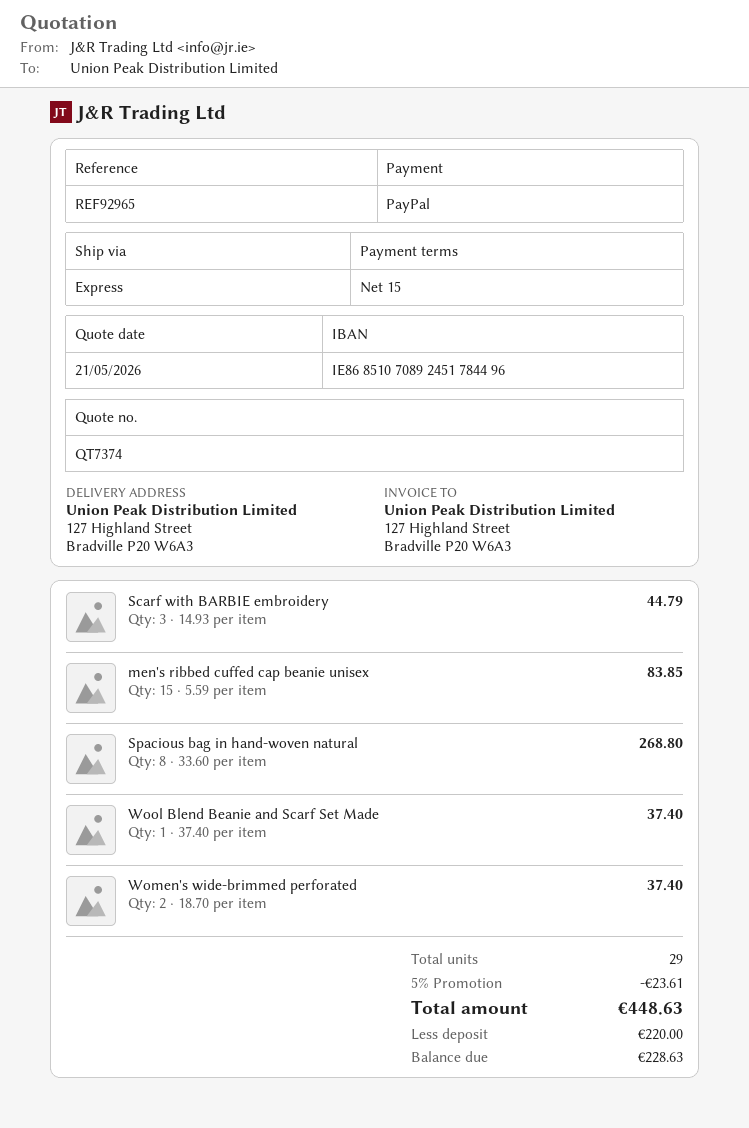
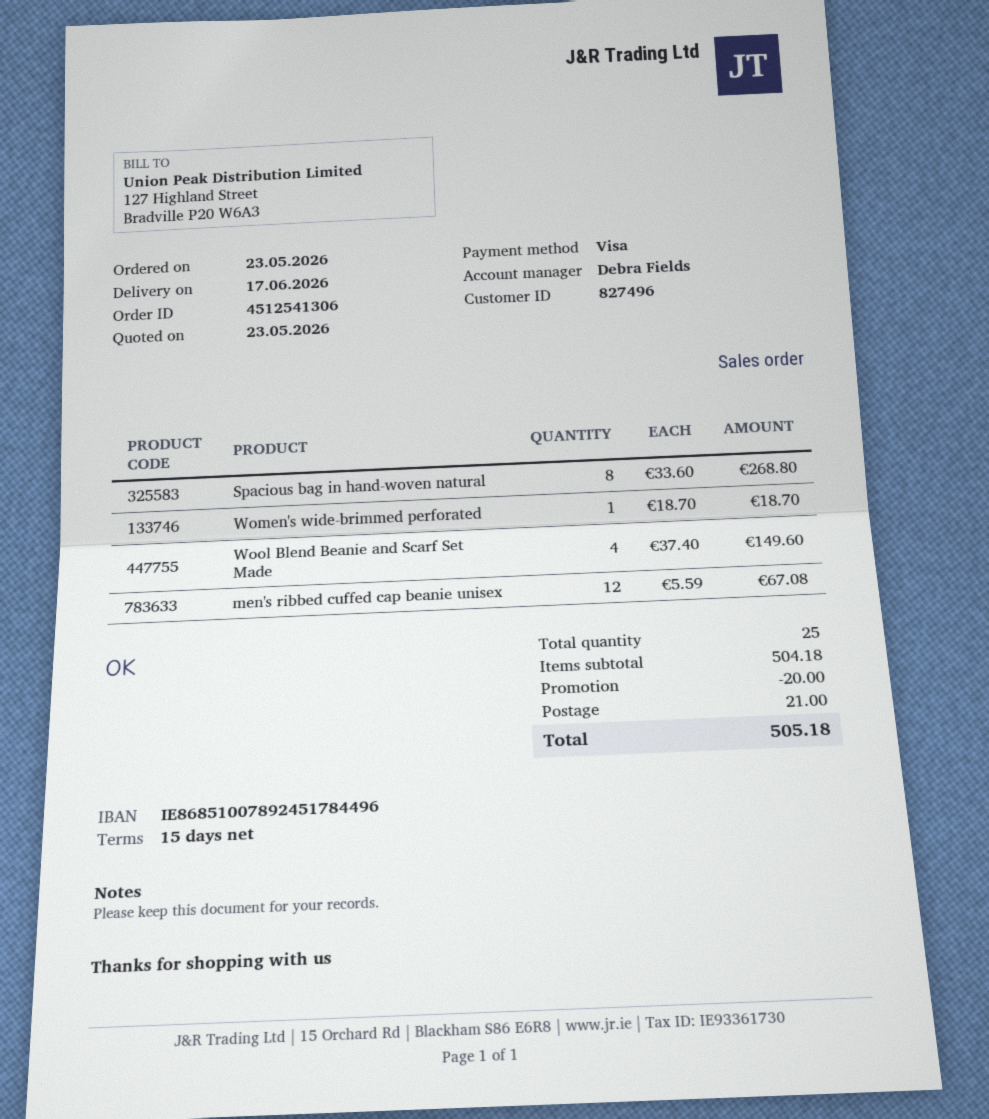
quote date: 2026-05-21 -> 2026-05-23
payment method: PayPal -> Visa
bank account: IE86851070892451784496 -> IE86851007892451784496
Scarf with BARBIE embroidery: 3 x 14.93 = 44.79 -> none
men's ribbed cuffed cap beanie unisex: 15 x 5.59 = 83.85 -> 12 x 5.59 = 67.08
Wool Blend Beanie and Scarf Set Made: 1 x 37.40 = 37.40 -> 4 x 37.40 = 149.60
Women's wide-brimmed perforated: 2 x 18.70 = 37.40 -> 1 x 18.70 = 18.70
total quantity: 29 -> 25
discount: 23.61 -> 20.00
shipping: none -> 21.00
total: 448.63 -> 505.18

